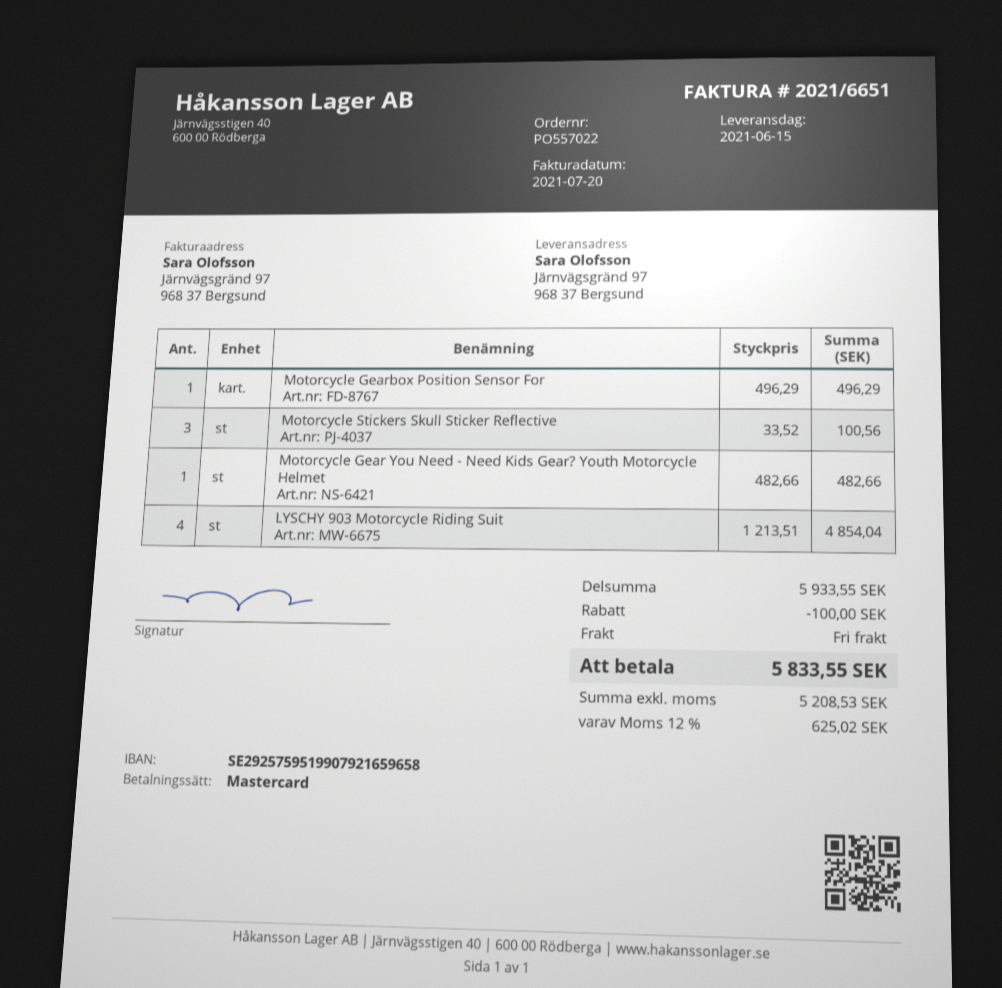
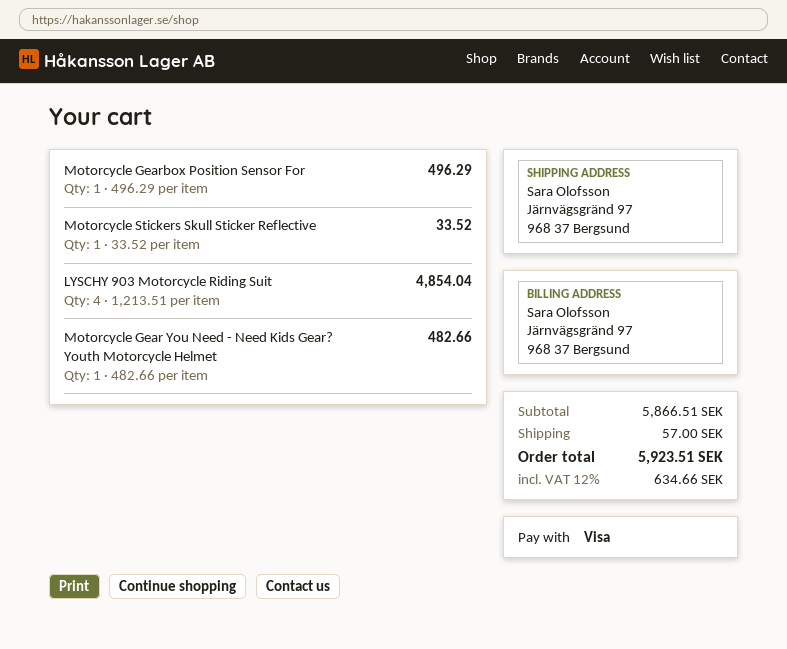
payment method: Mastercard -> Visa
Motorcycle Stickers Skull Sticker Reflective: 3 x 33.52 = 100.56 -> 1 x 33.52 = 33.52
subtotal: 5933.55 -> 5866.51
discount: 100.00 -> none
shipping: 0.00 -> 57.00
tax: 12% = 625.02 -> 12% = 634.66
total: 5833.55 -> 5923.51

